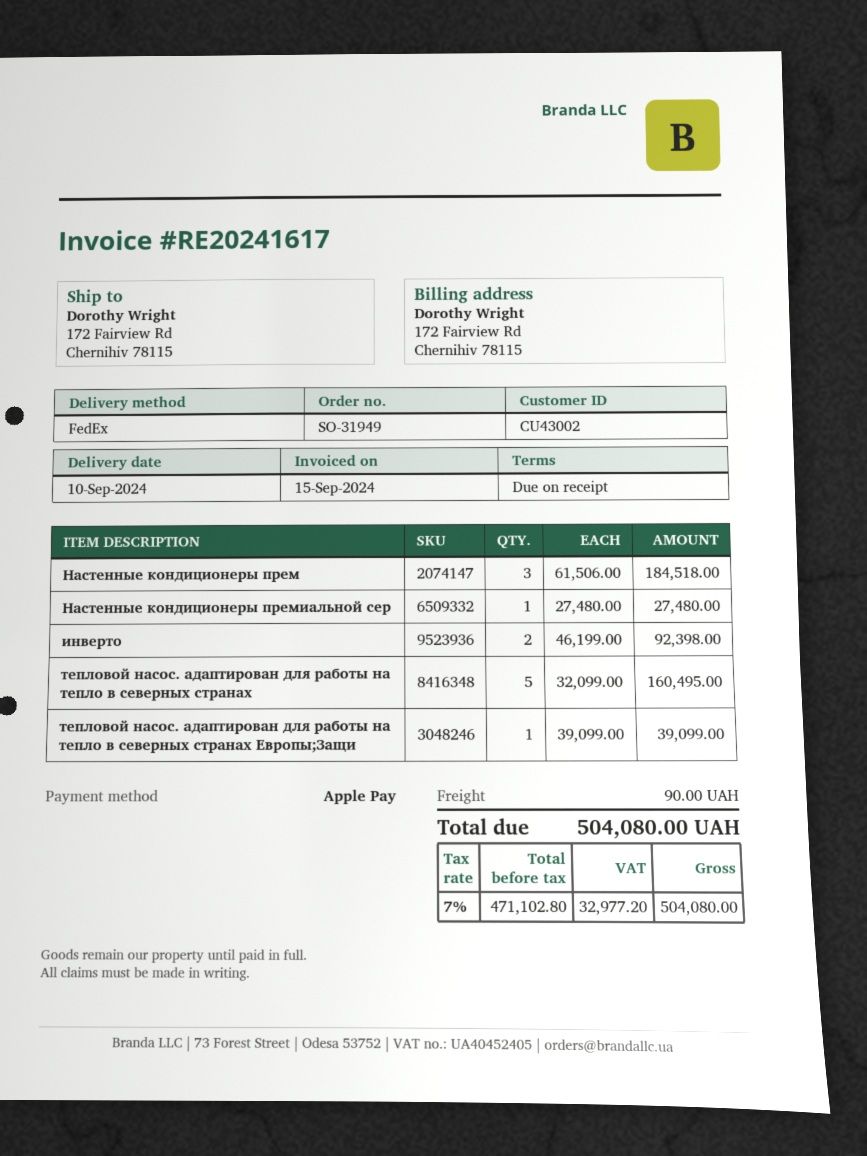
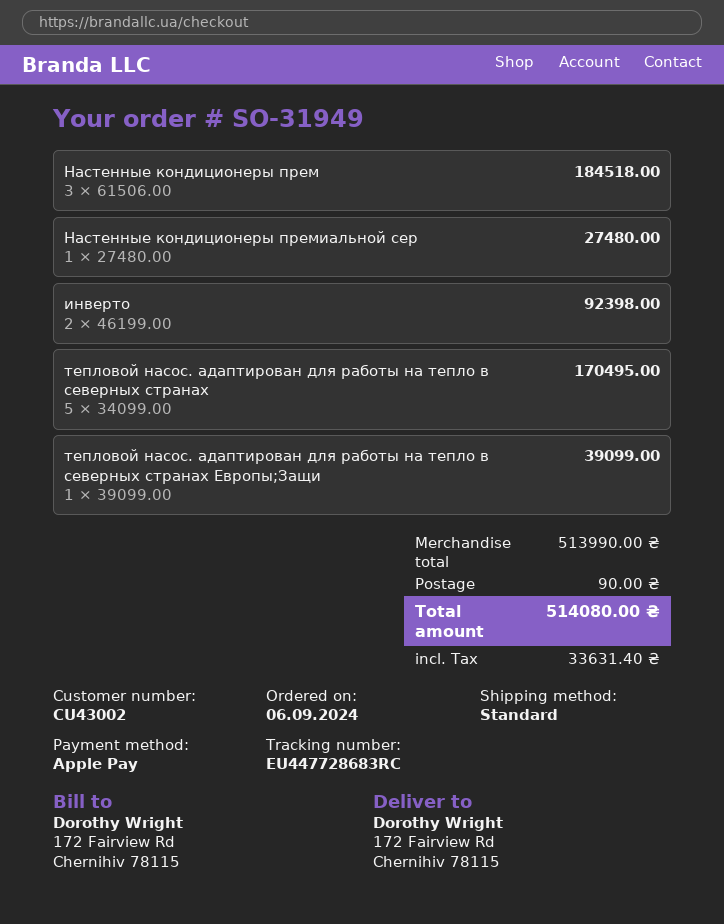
shipping method: FedEx -> standard
тепловой насос. адаптирован для работы на тепло в северных странах: 5 x 32099.00 = 160495.00 -> 5 x 34099.00 = 170495.00
tax: 32977.20 -> 33631.40
total: 504080.00 -> 514080.00

